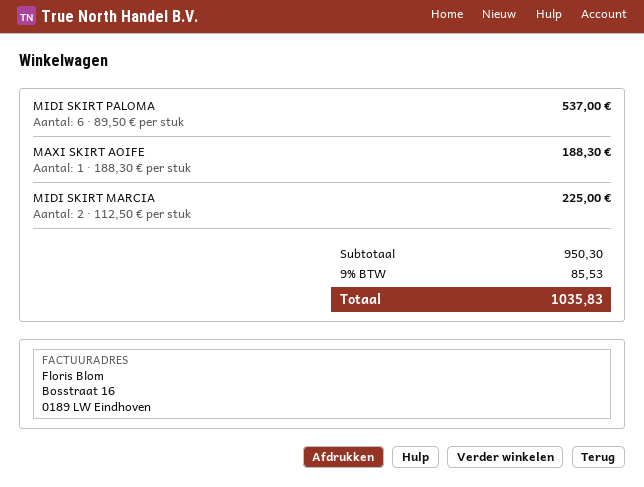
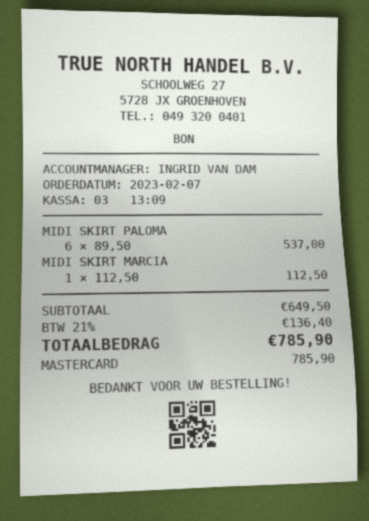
MAXI SKIRT AOIFE: 1 x 188.30 = 188.30 -> none
MIDI SKIRT MARCIA: 2 x 112.50 = 225.00 -> 1 x 112.50 = 112.50
subtotal: 950.30 -> 649.50
tax: 9% = 85.53 -> 21% = 136.40
total: 1035.83 -> 785.90

